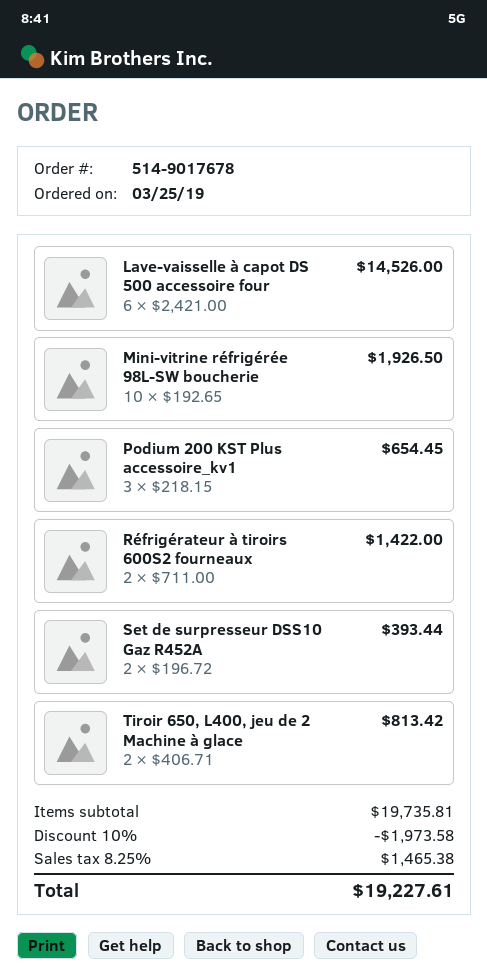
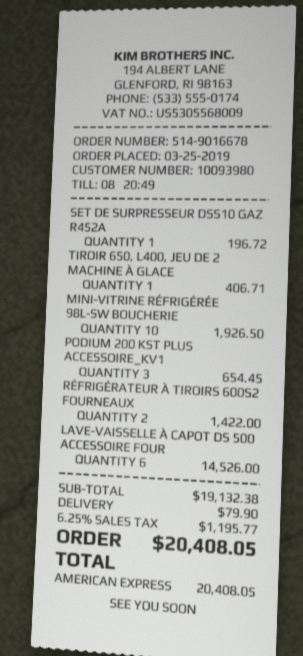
order number: 514-9017678 -> 514-9016678
Set de surpresseur DSS10 Gaz R452A: 2 for 393.44 -> 1 for 196.72
Tiroir 650, L400, jeu de 2 Machine à glace: 2 for 813.42 -> 1 for 406.71
subtotal: 19735.81 -> 19132.38
discount: 10% = 1973.58 -> none
shipping: none -> 79.90
tax: 8.25% = 1465.38 -> 6.25% = 1195.77
total: 19227.61 -> 20408.05

